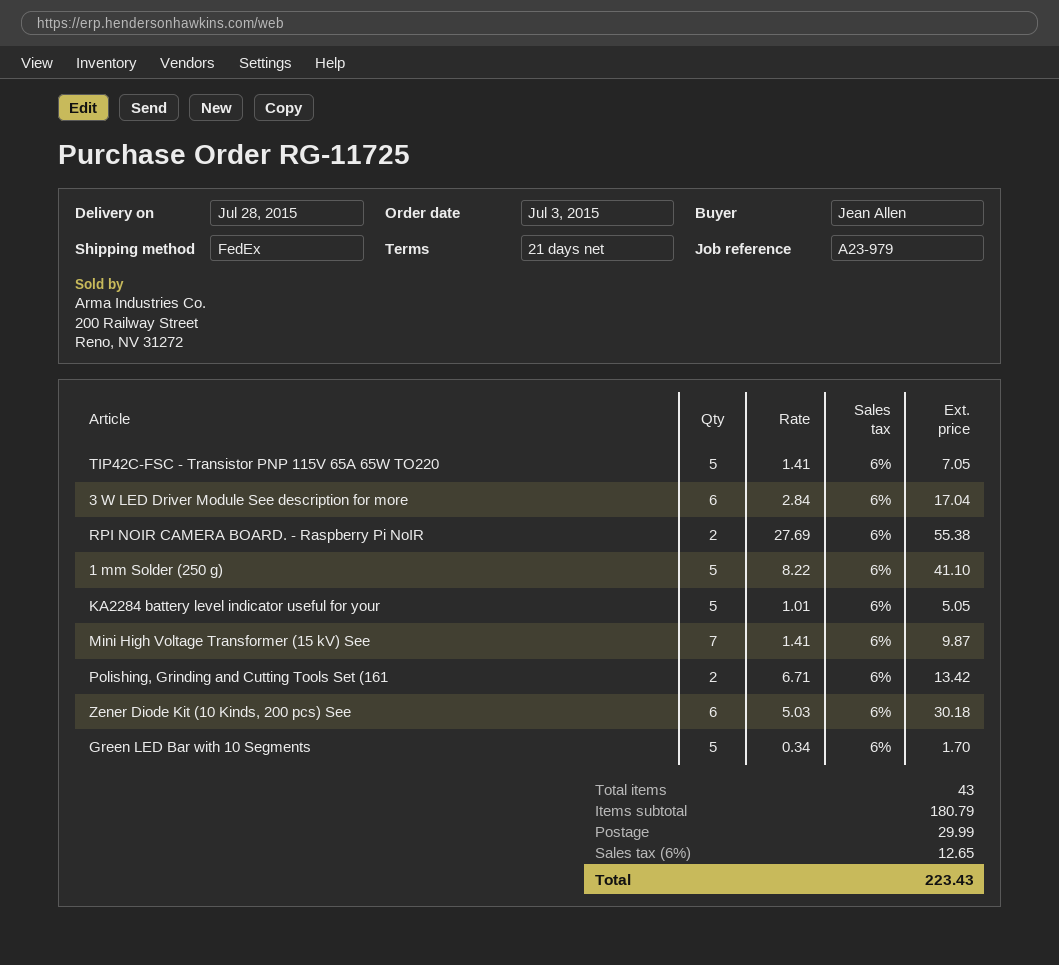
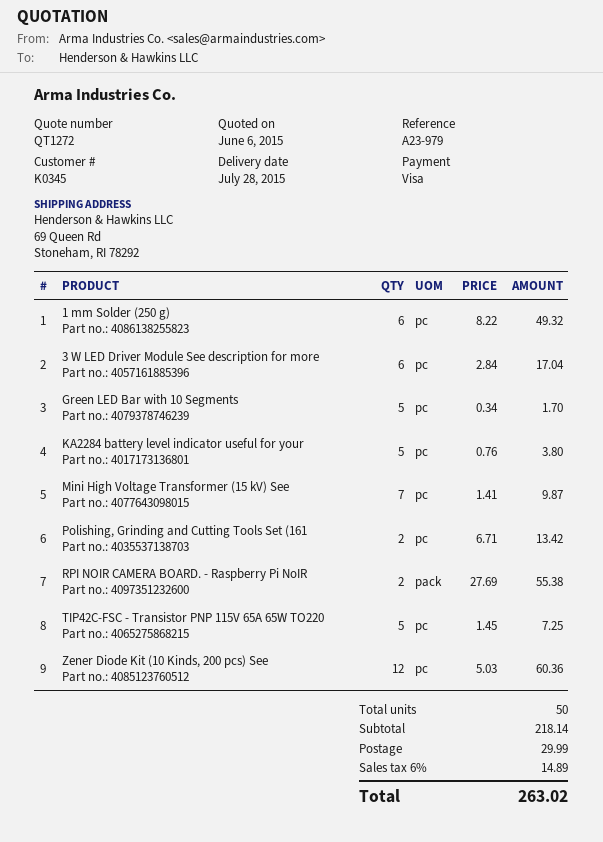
TIP42C-FSC - Transistor PNP 115V 65A 65W TO220: 5 x 1.41 = 7.05 -> 5 x 1.45 = 7.25
1 mm Solder (250 g): 5 x 8.22 = 41.10 -> 6 x 8.22 = 49.32
KA2284 battery level indicator useful for your: 5 x 1.01 = 5.05 -> 5 x 0.76 = 3.80
Zener Diode Kit (10 Kinds, 200 pcs) See: 6 x 5.03 = 30.18 -> 12 x 5.03 = 60.36
total quantity: 43 -> 50
subtotal: 180.79 -> 218.14
tax: 6% = 12.65 -> 6% = 14.89
total: 223.43 -> 263.02

